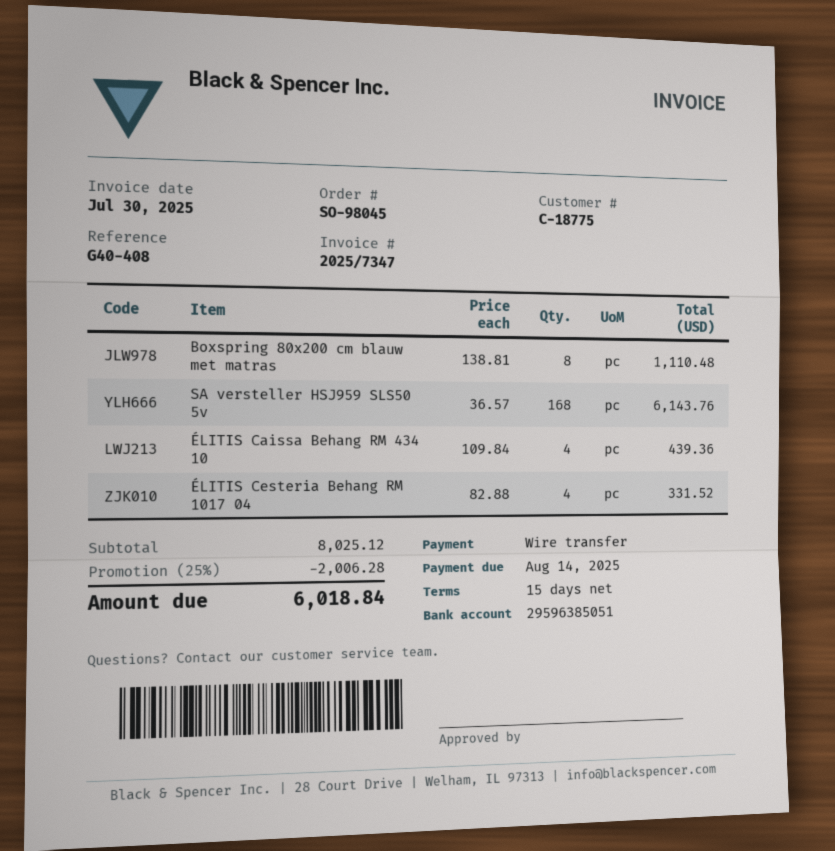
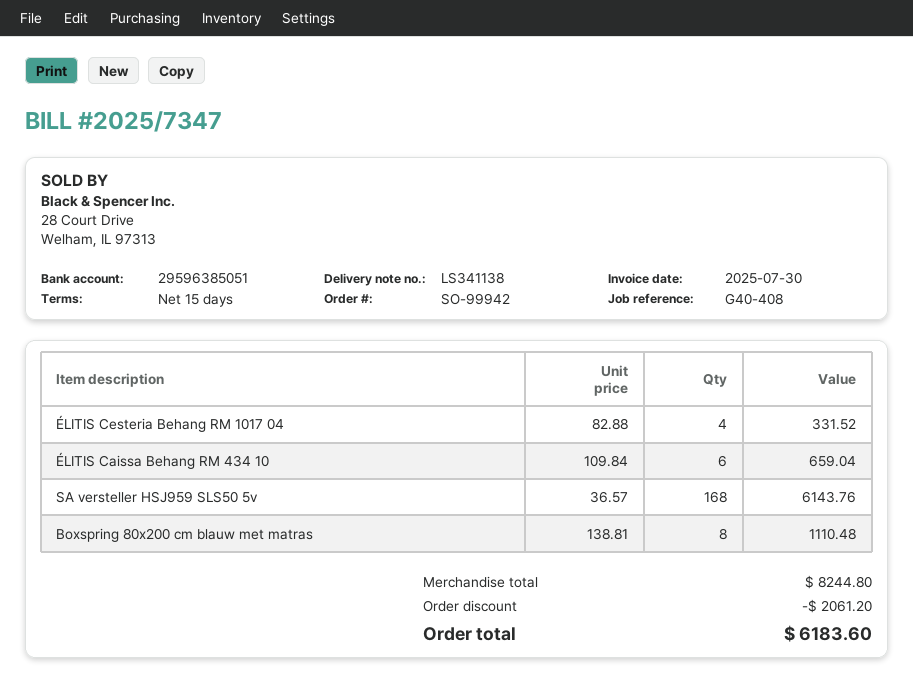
order number: SO-98045 -> SO-99942
ÉLITIS Caissa Behang RM 434 10: 4 x 109.84 = 439.36 -> 6 x 109.84 = 659.04
subtotal: 8025.12 -> 8244.80
discount: 2006.28 -> 2061.20
total: 6018.84 -> 6183.60

